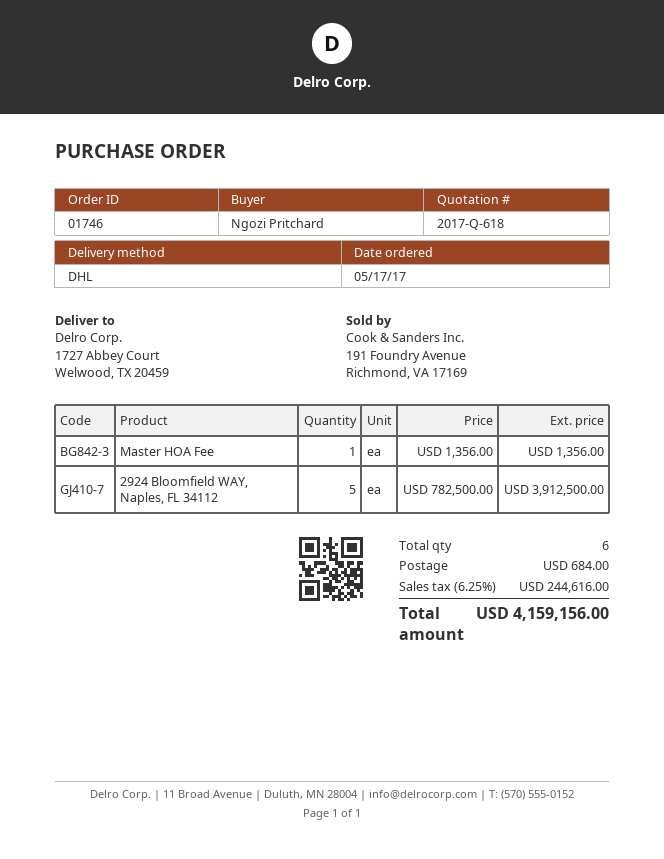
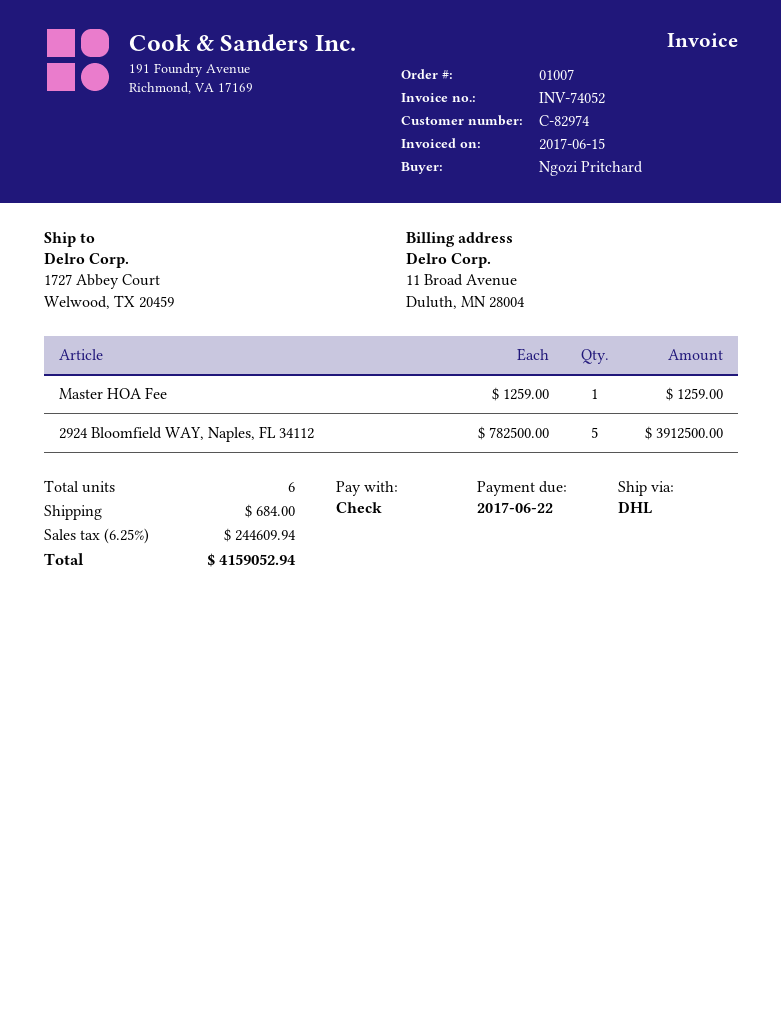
order number: 01746 -> 01007
Master HOA Fee: 1 x 1356.00 = 1356.00 -> 1 x 1259.00 = 1259.00
tax: 6.25% = 244616.00 -> 6.25% = 244609.94
total: 4159156.00 -> 4159052.94

